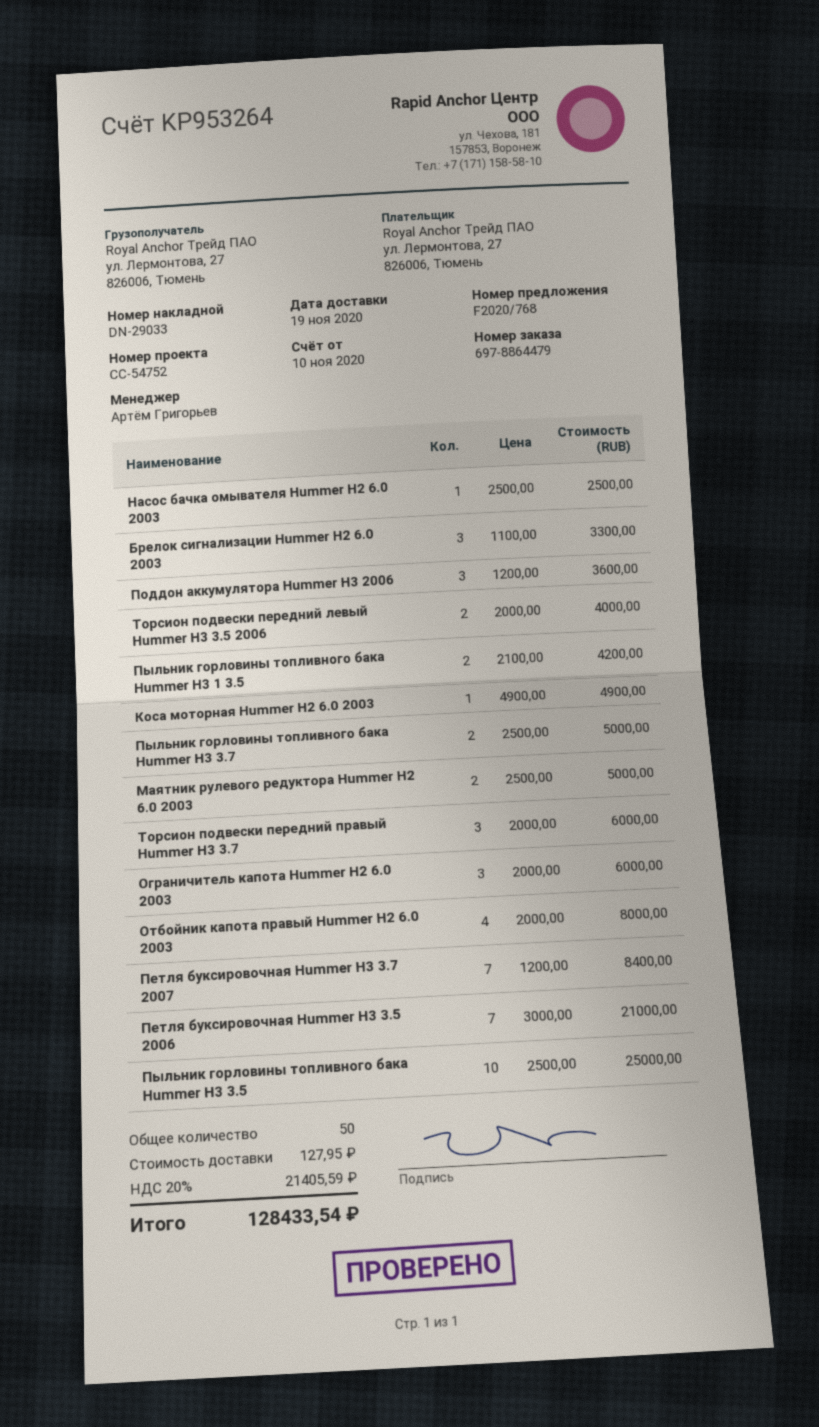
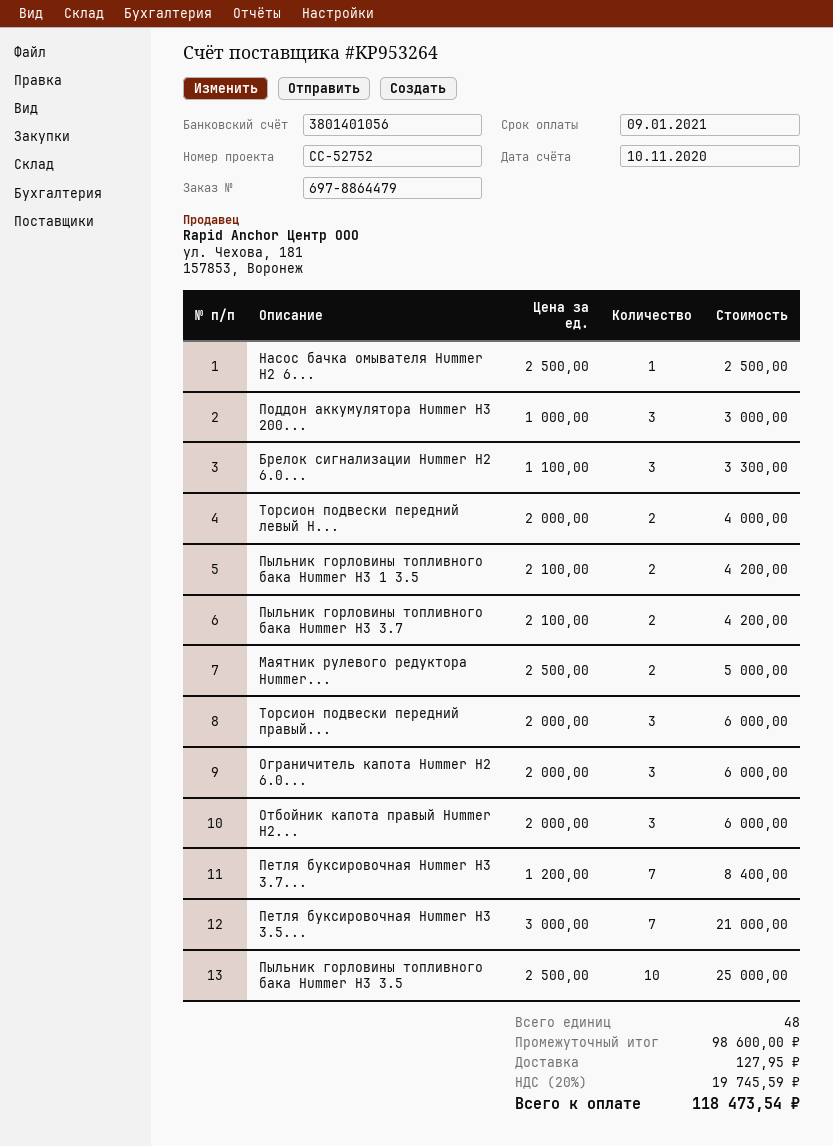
reference: CC-54752 -> CC-52752
Поддон аккумулятора Hummer H3 2006: 3 x 1200.00 = 3600.00 -> 3 x 1000.00 = 3000.00
Коса моторная Hummer H2 6.0 2003: 1 x 4900.00 = 4900.00 -> none
Пыльник горловины топливного бака Hummer H3 3.7: 2 x 2500.00 = 5000.00 -> 2 x 2100.00 = 4200.00
Отбойник капота правый Hummer H2 6.0 2003: 4 x 2000.00 = 8000.00 -> 3 x 2000.00 = 6000.00
total quantity: 50 -> 48
tax: 20% = 21405.59 -> 20% = 19745.59
total: 128433.54 -> 118473.54

